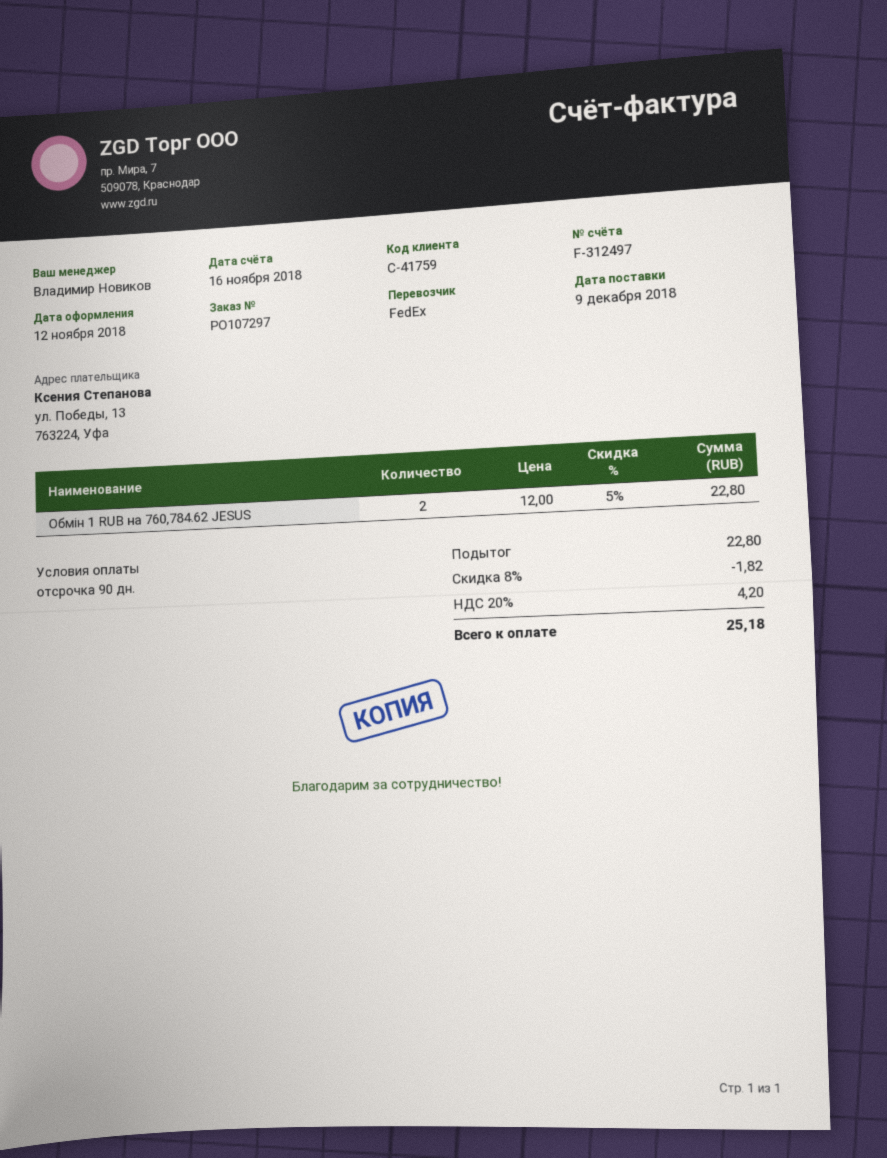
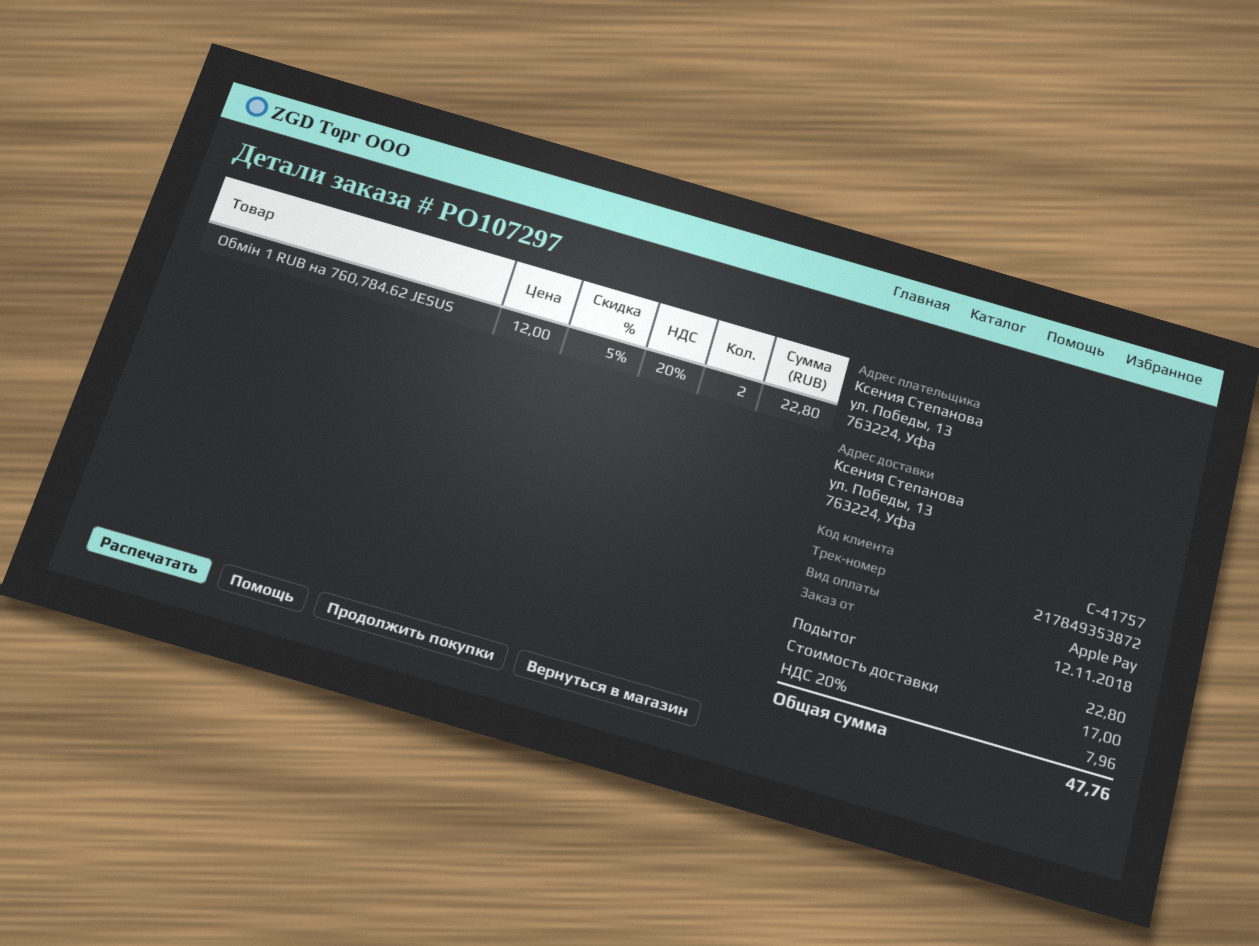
customer number: C-41759 -> C-41757
discount: 8% = 1.82 -> none
shipping: none -> 17.00
tax: 20% = 4.20 -> 20% = 7.96
total: 25.18 -> 47.76

